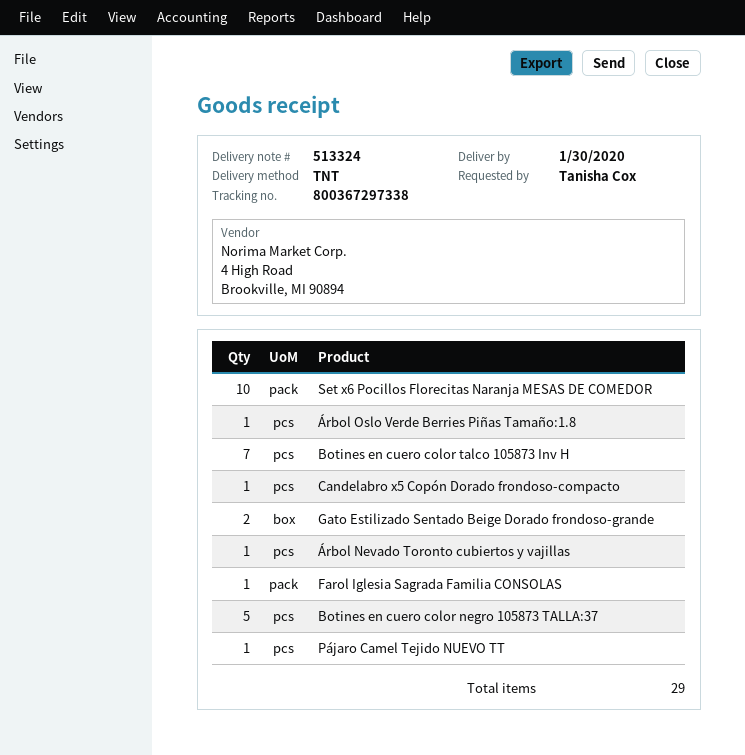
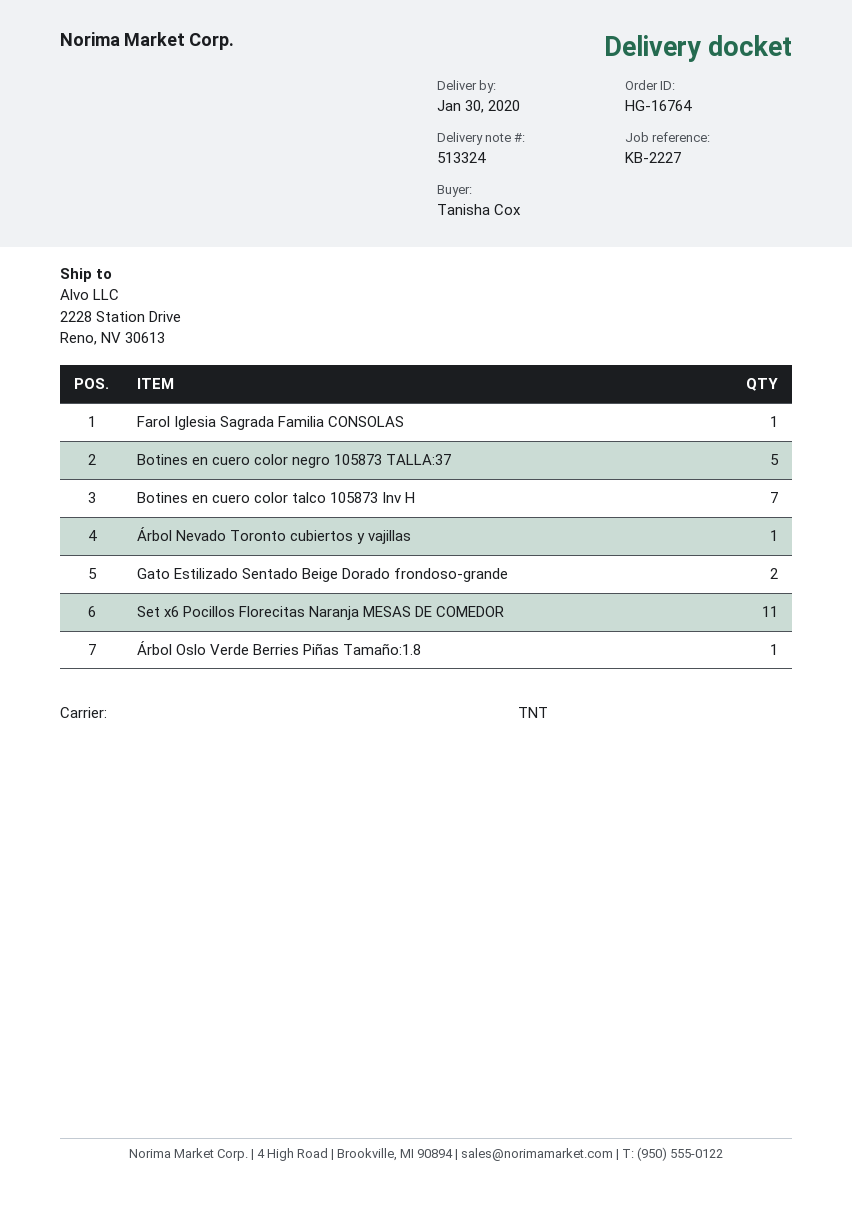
Set x6 Pocillos Florecitas Naranja MESAS DE COMEDOR: 10 -> 11
Candelabro x5 Copón Dorado frondoso-compacto: 1 -> none
Pájaro Camel Tejido NUEVO TT: 1 -> none

